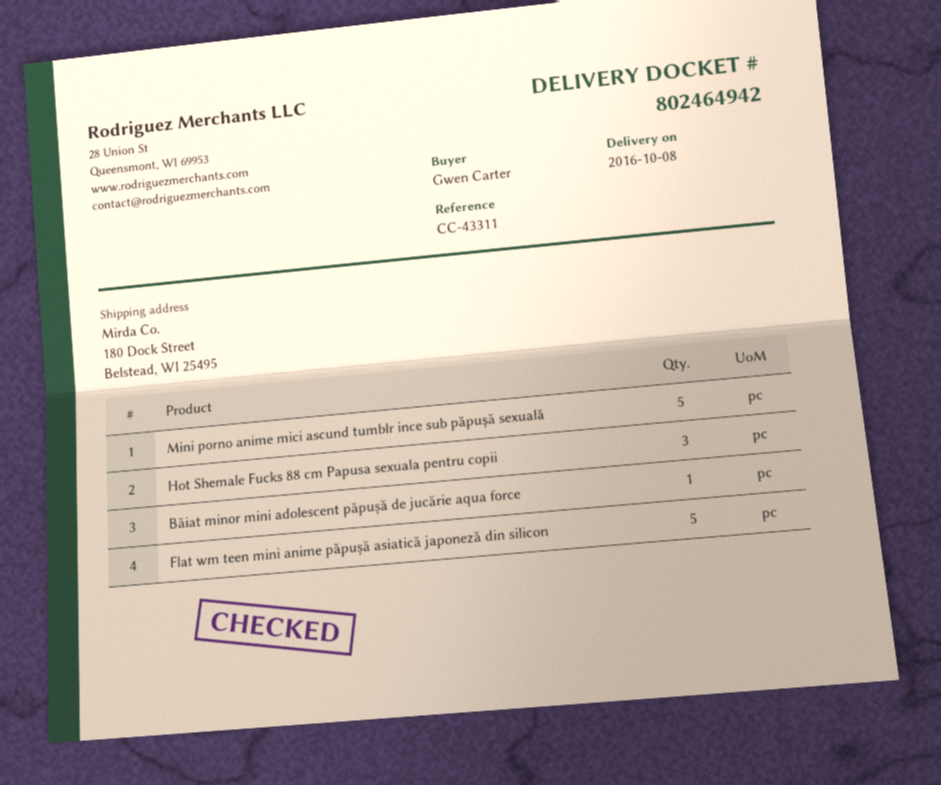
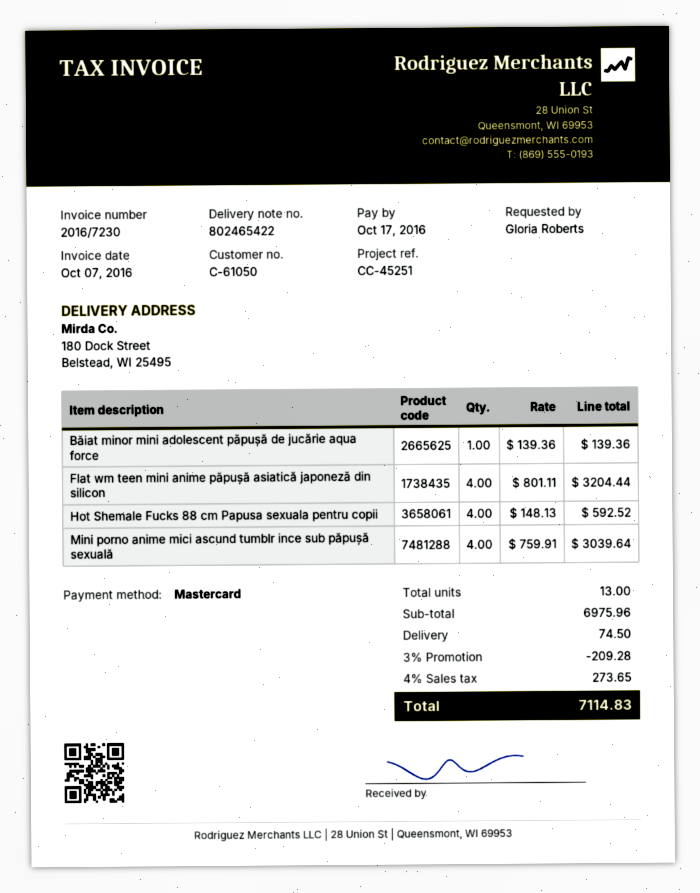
delivery note number: 802464942 -> 802465422
reference: CC-43311 -> CC-45251
ordered by: Gwen Carter -> Gloria Roberts
Mini porno anime mici ascund tumblr ince sub păpușă sexuală: 5 -> 4
Hot Shemale Fucks 88 cm Papusa sexuala pentru copii: 3 -> 4
Flat wm teen mini anime păpușă asiatică japoneză din silicon: 5 -> 4

